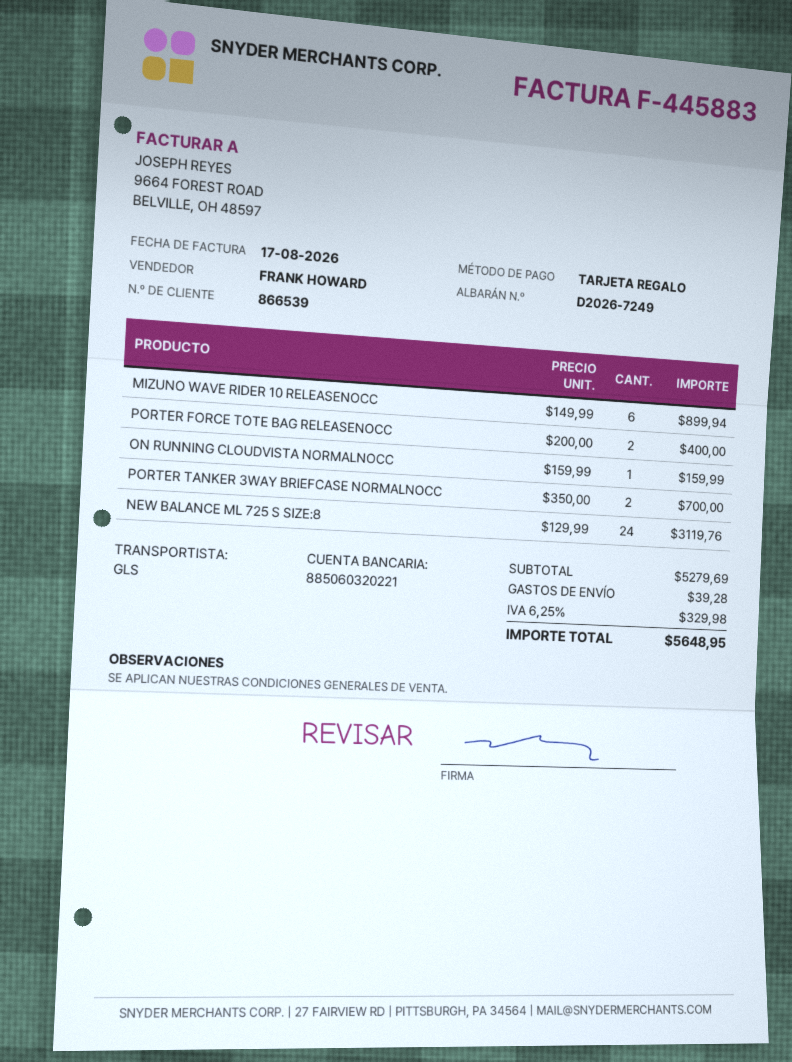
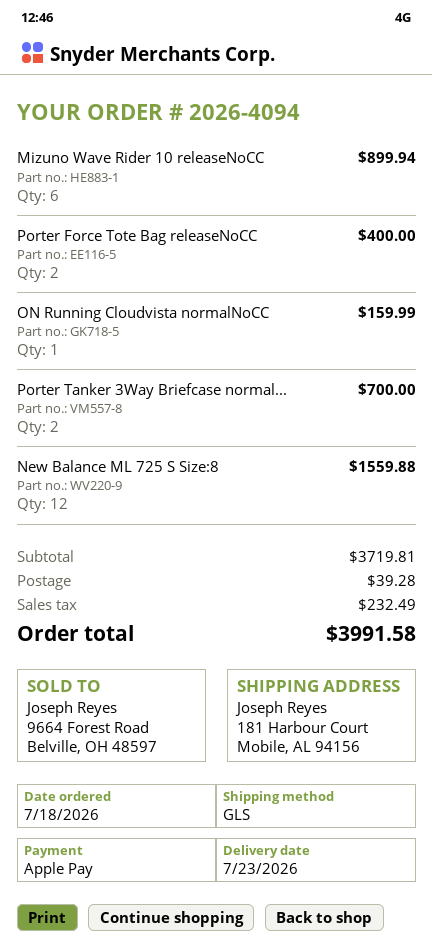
payment method: gift card -> Apple Pay
NEW BALANCE ML 725 S SIZE:8: 24 for 3119.76 -> 12 for 1559.88
subtotal: 5279.69 -> 3719.81
tax: 329.98 -> 232.49
total: 5648.95 -> 3991.58

